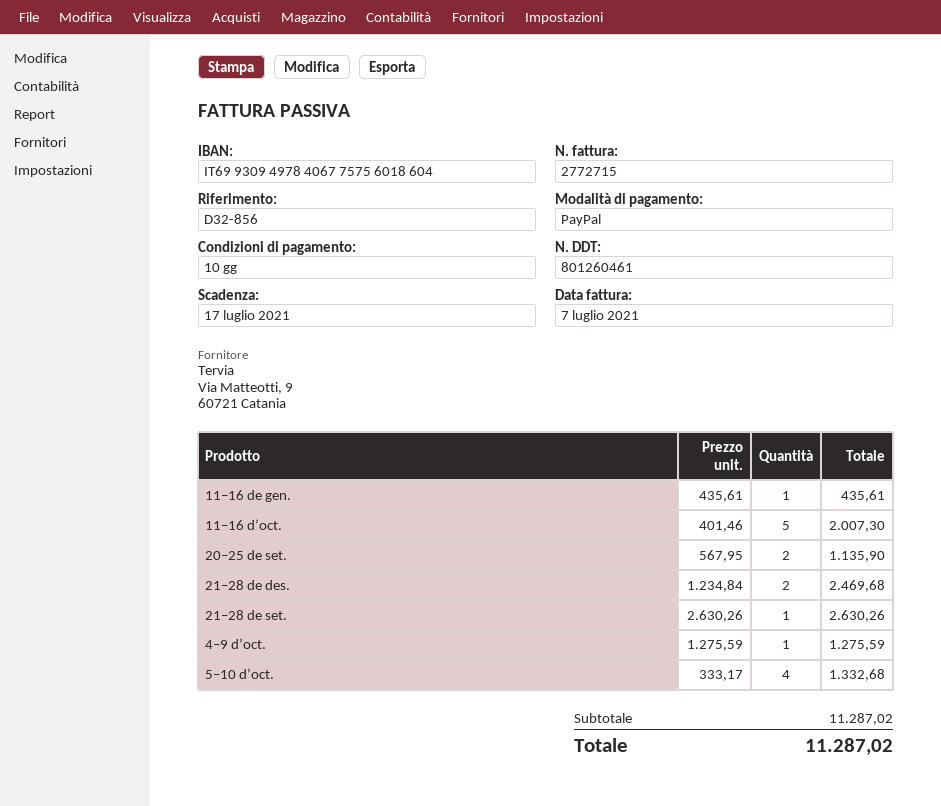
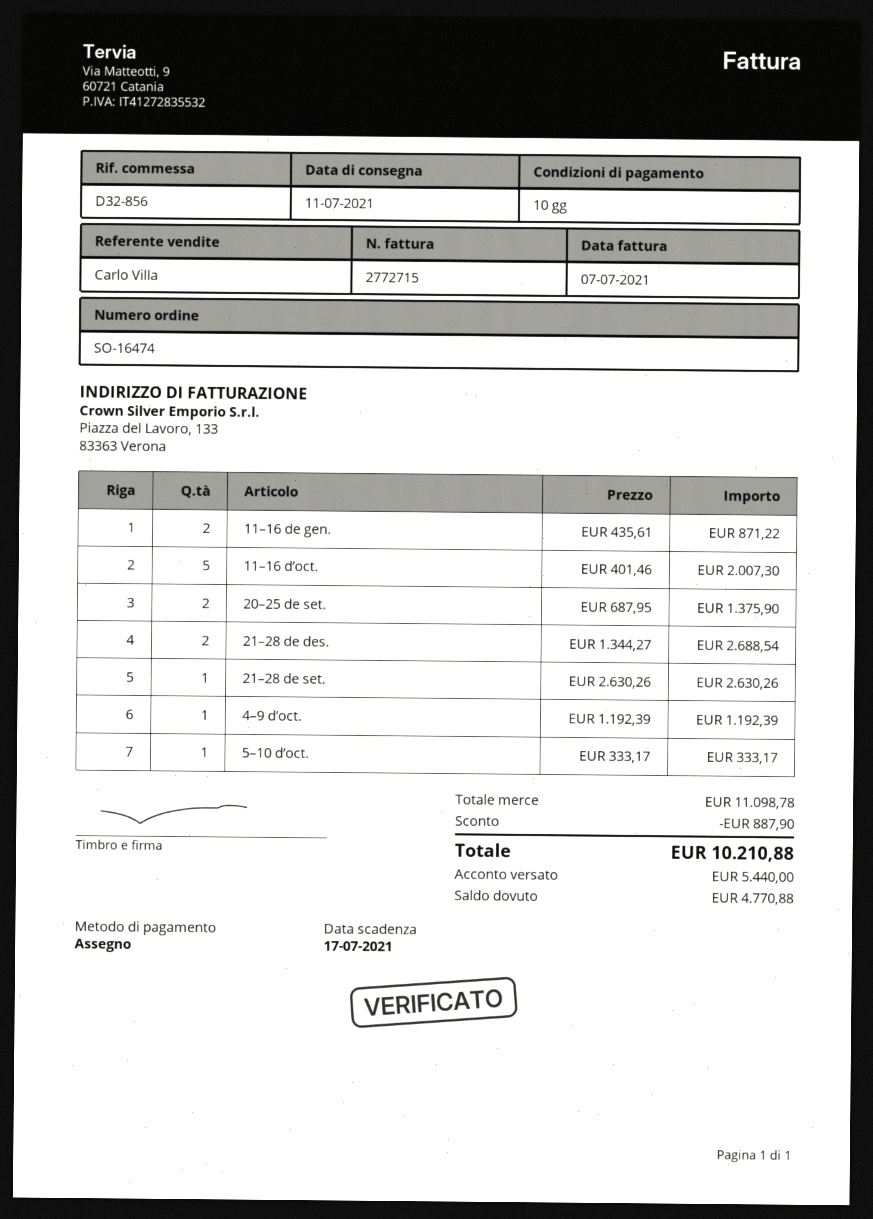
payment method: PayPal -> cheque
11–16 de gen.: 1 x 435.61 = 435.61 -> 2 x 435.61 = 871.22
20–25 de set.: 2 x 567.95 = 1135.90 -> 2 x 687.95 = 1375.90
21–28 de des.: 2 x 1234.84 = 2469.68 -> 2 x 1344.27 = 2688.54
4–9 d’oct.: 1 x 1275.59 = 1275.59 -> 1 x 1192.39 = 1192.39
5–10 d’oct.: 4 x 333.17 = 1332.68 -> 1 x 333.17 = 333.17
subtotal: 11287.02 -> 11098.78
discount: none -> 887.90
total: 11287.02 -> 10210.88

